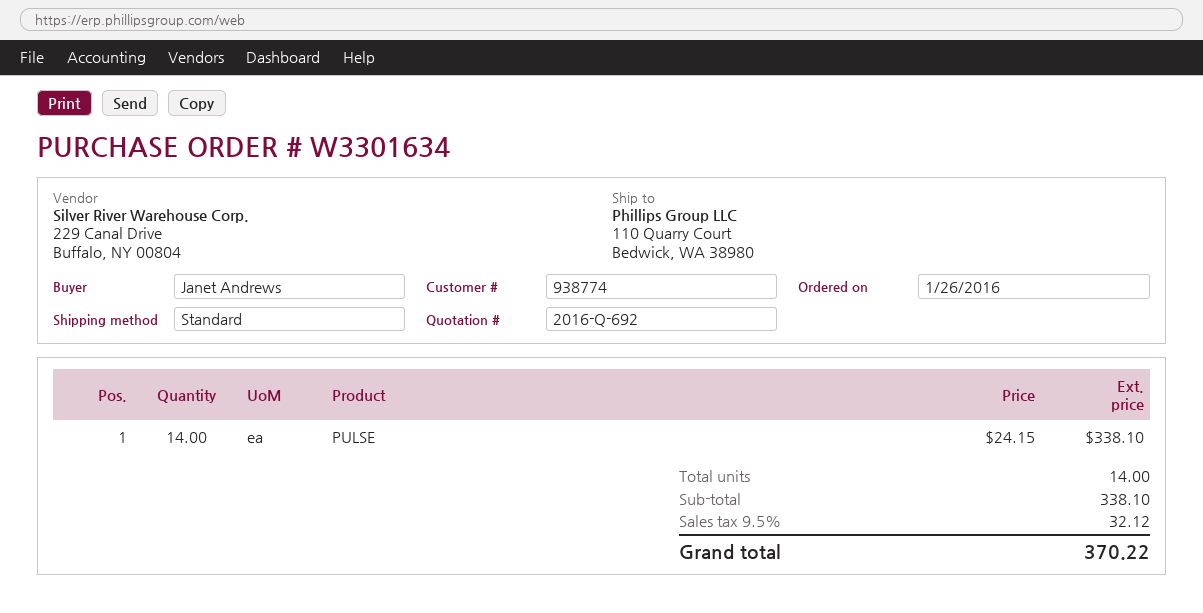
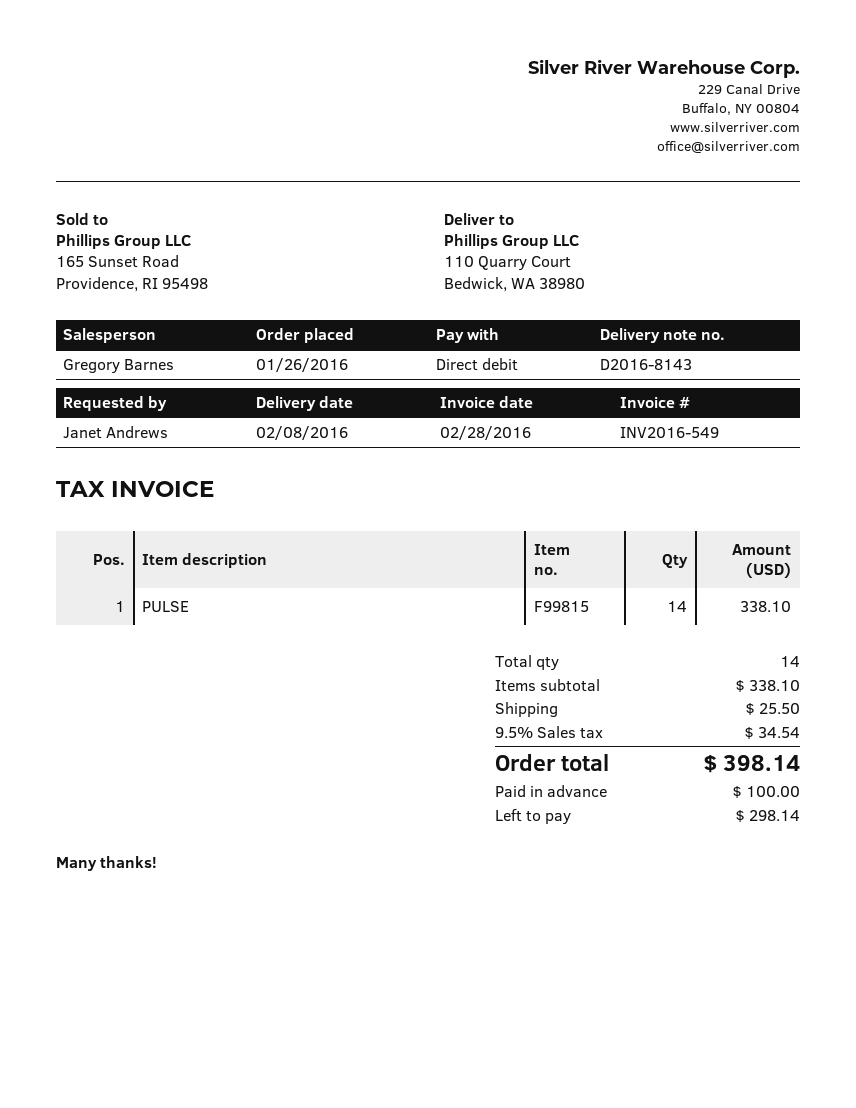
shipping: none -> 25.50
tax: 9.5% = 32.12 -> 9.5% = 34.54
total: 370.22 -> 398.14

